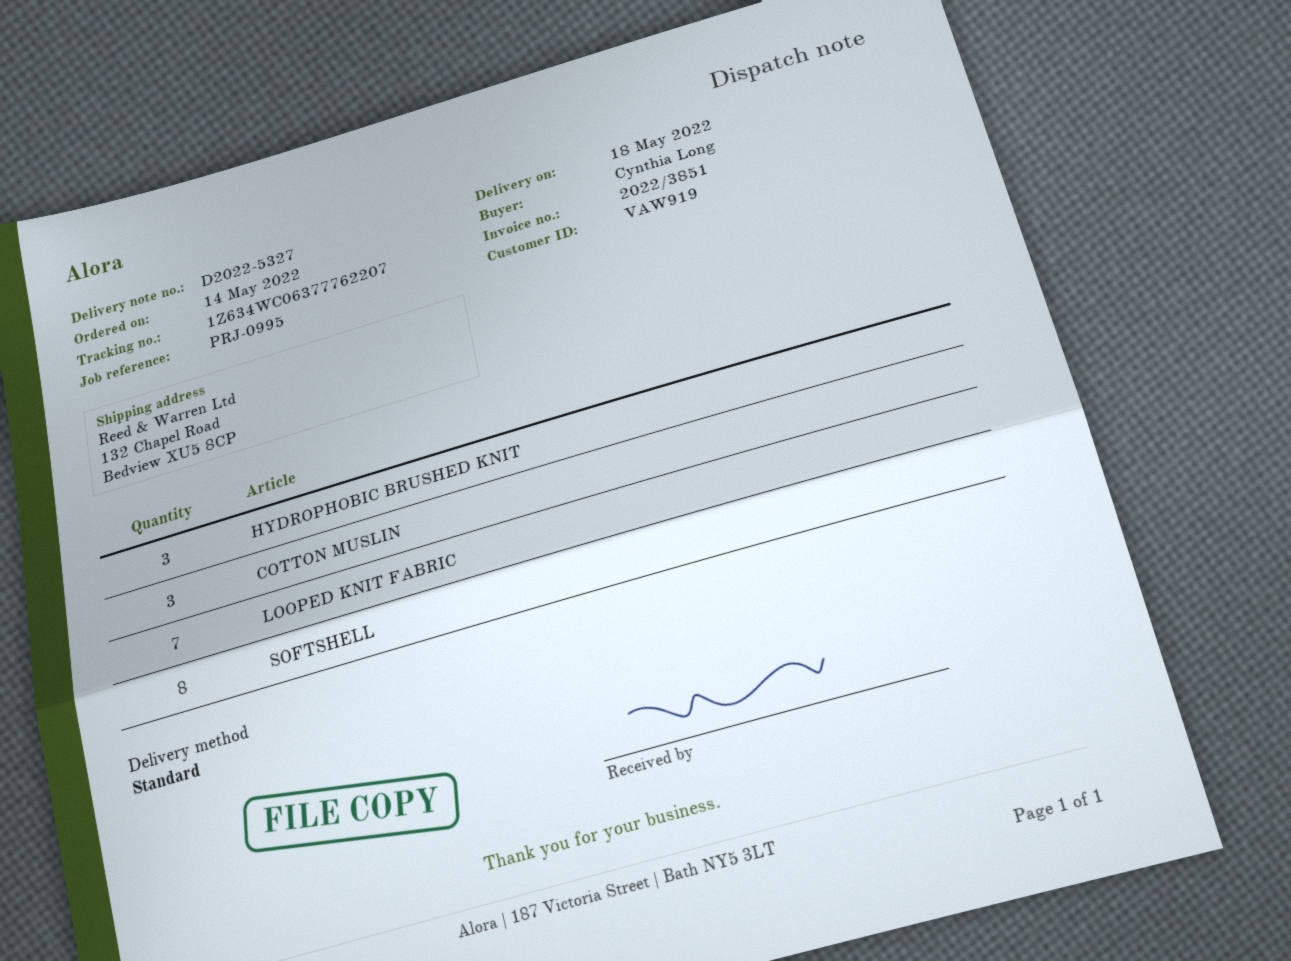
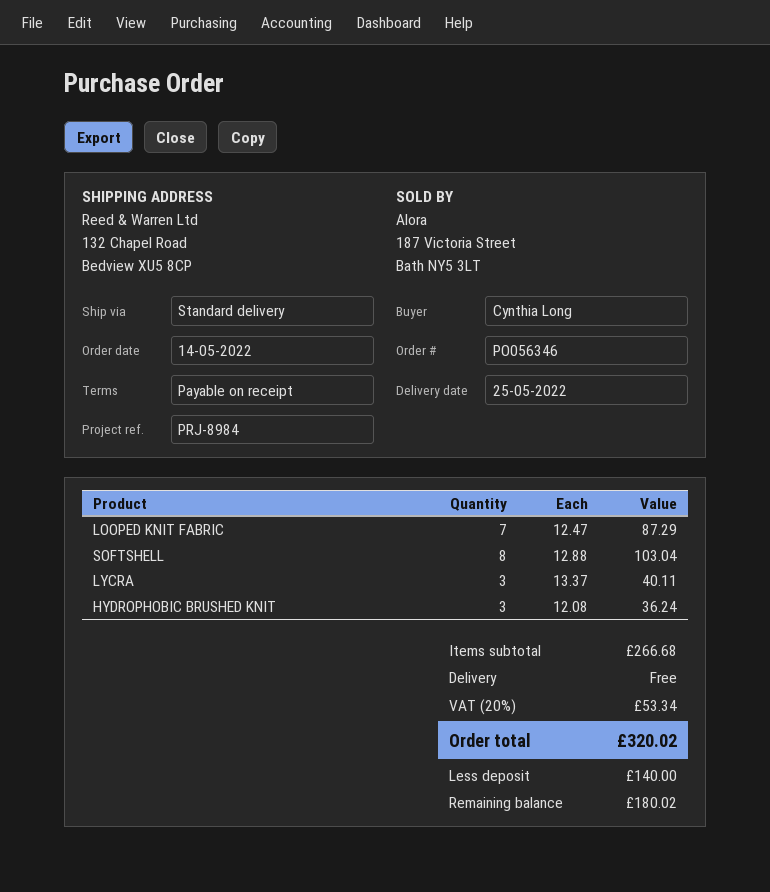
delivery date: 2022-05-18 -> 2022-05-25
reference: PRJ-0995 -> PRJ-8984
COTTON MUSLIN: 3 -> none
LYCRA: none -> 3

